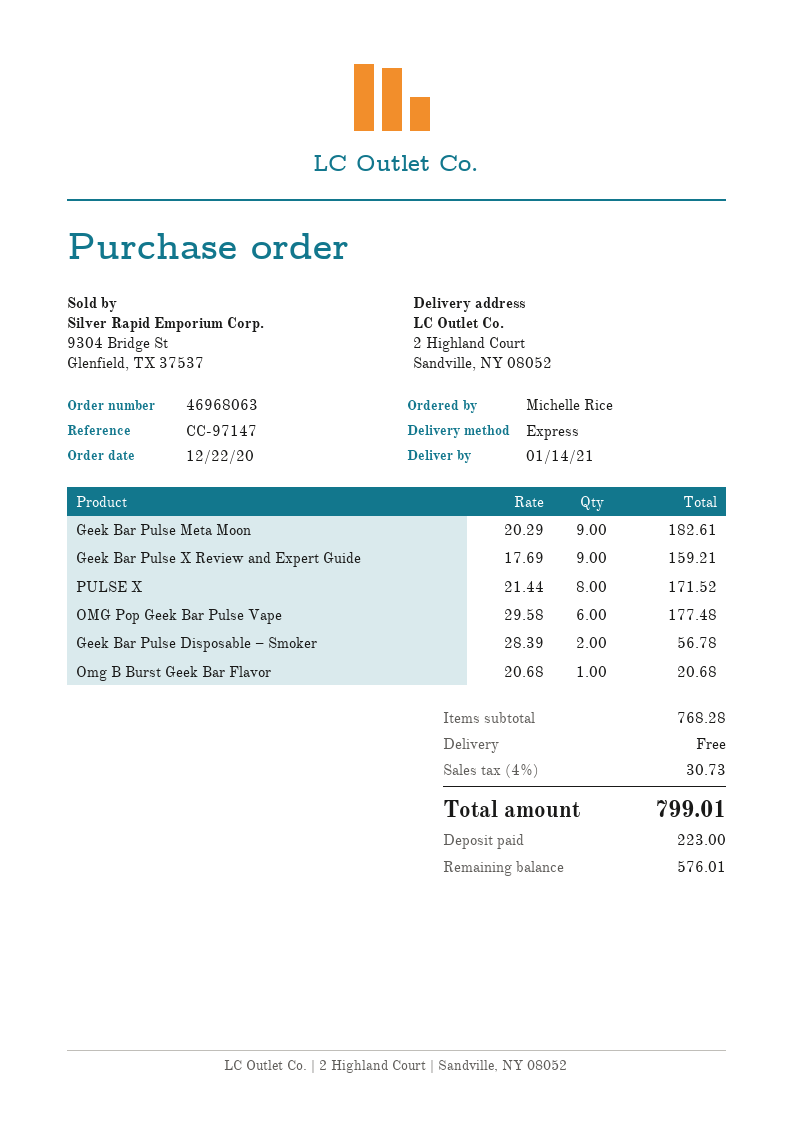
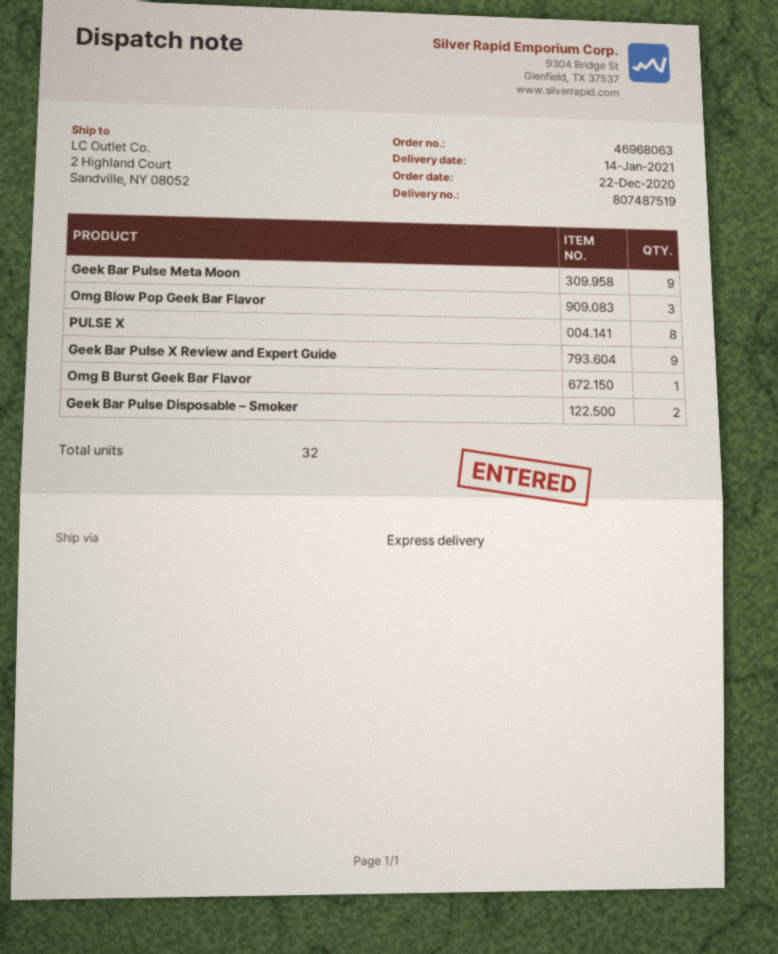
OMG Pop Geek Bar Pulse Vape: 6 -> none
Omg Blow Pop Geek Bar Flavor: none -> 3

